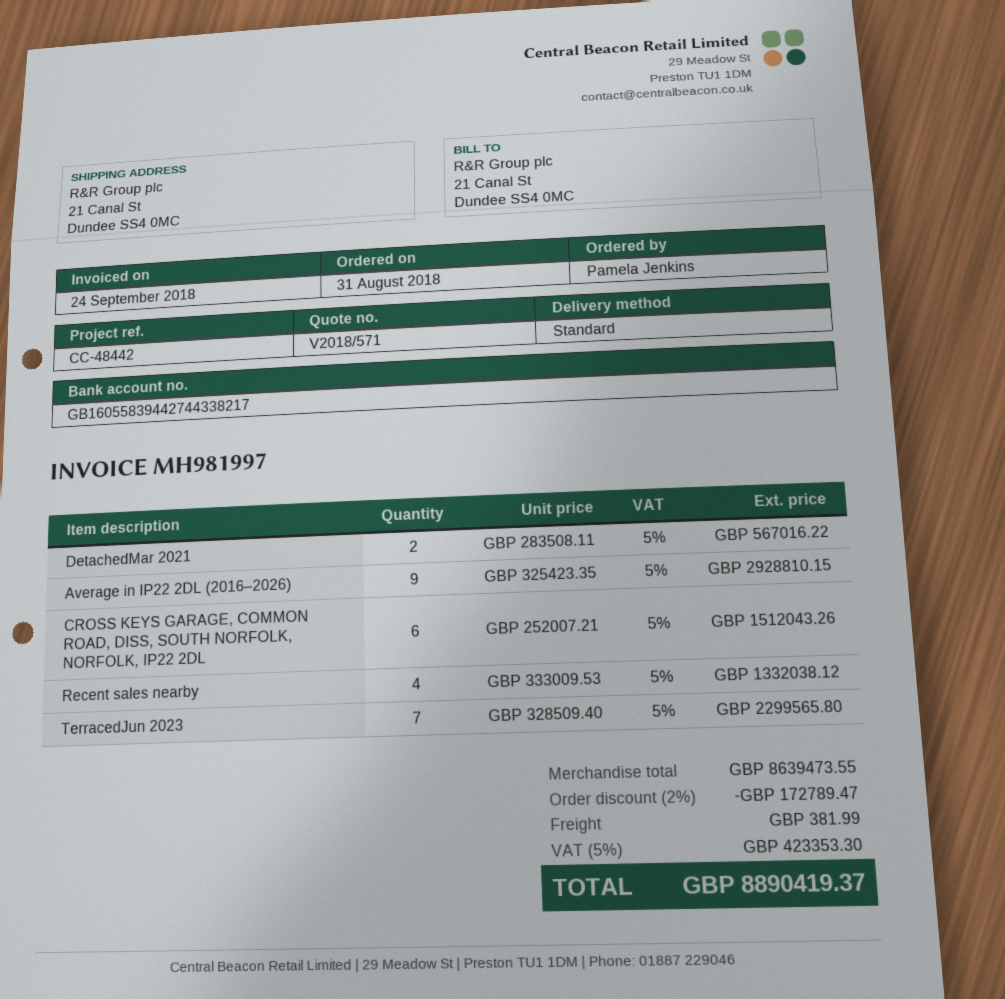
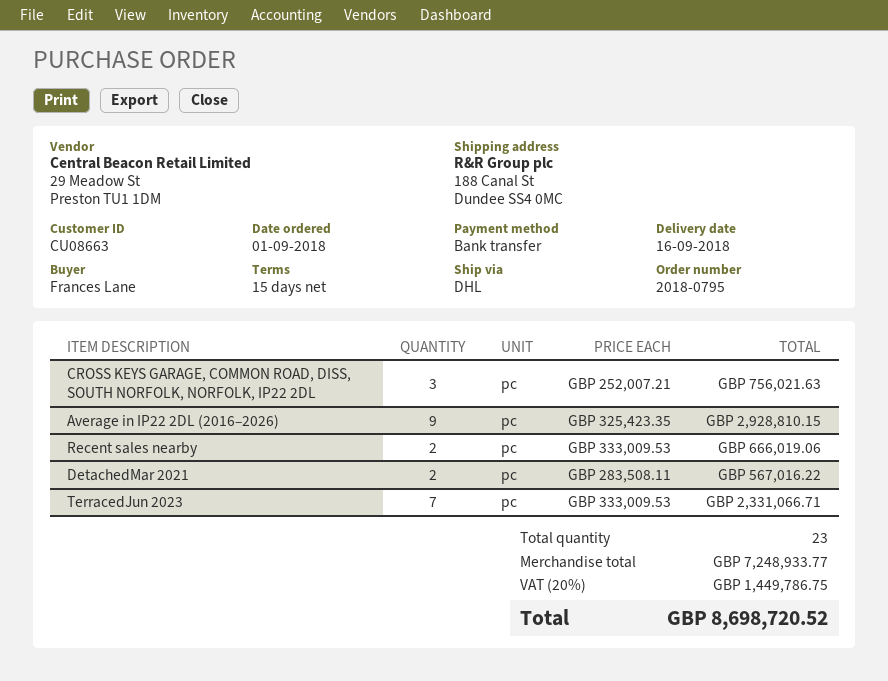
order date: 2018-08-31 -> 2018-09-01
ordered by: Pamela Jenkins -> Frances Lane
shipping method: standard -> DHL
ship to: 21 Canal St, Dundee SS4 0MC -> 188 Canal St, Dundee SS4 0MC
CROSS KEYS GARAGE, COMMON ROAD, DISS, SOUTH NORFOLK, NORFOLK, IP22 2DL: 6 x 252007.21 = 1512043.26 -> 3 x 252007.21 = 756021.63
Recent sales nearby: 4 x 333009.53 = 1332038.12 -> 2 x 333009.53 = 666019.06
TerracedJun 2023: 7 x 328509.40 = 2299565.80 -> 7 x 333009.53 = 2331066.71
subtotal: 8639473.55 -> 7248933.77
discount: 2% = 172789.47 -> none
shipping: 381.99 -> none
tax: 5% = 423353.30 -> 20% = 1449786.75
total: 8890419.37 -> 8698720.52

